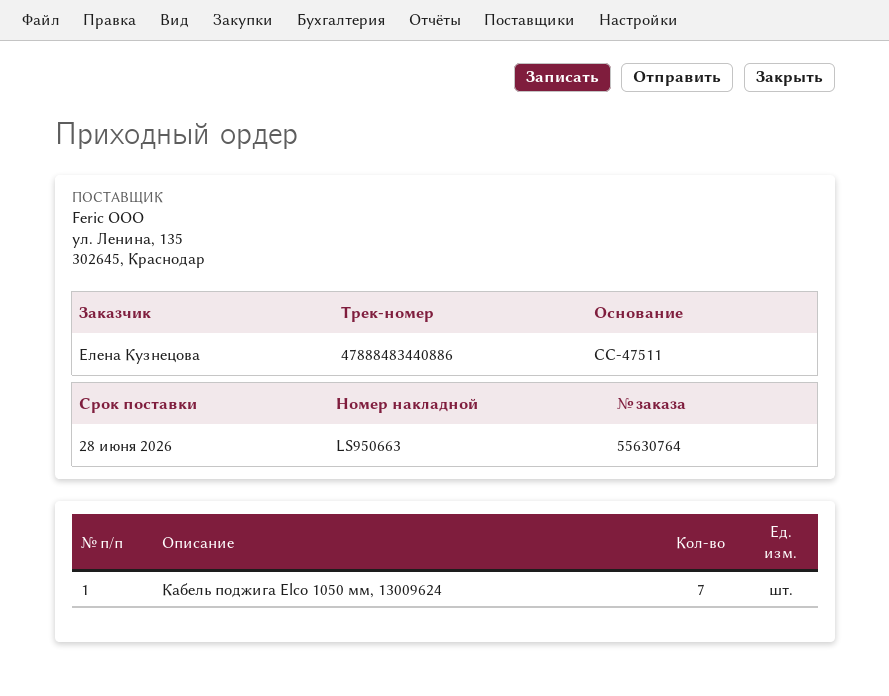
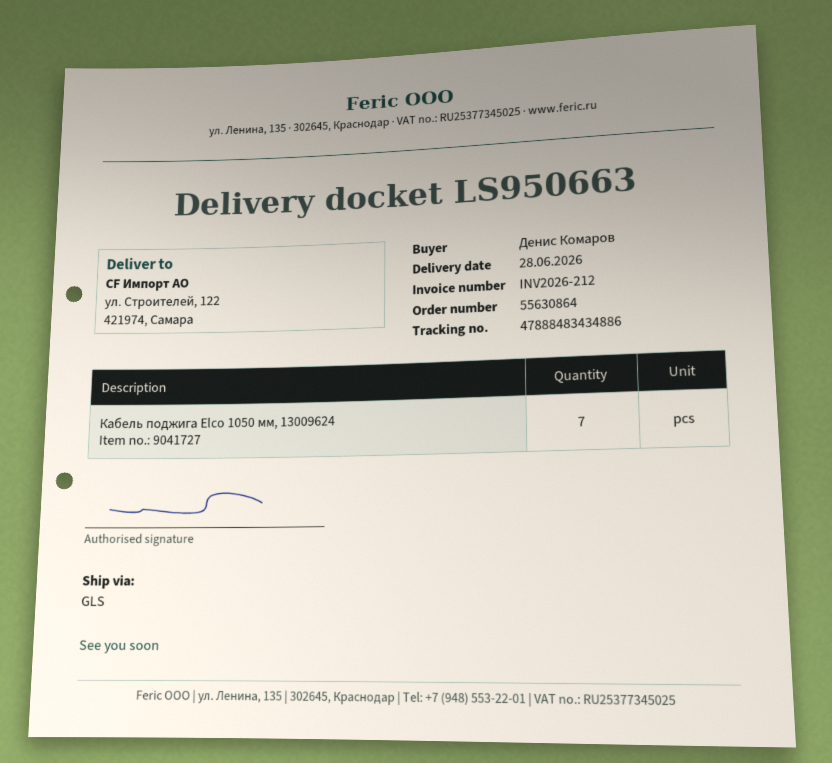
order number: 55630764 -> 55630864
ordered by: Елена Кузнецова -> Денис Комаров
tracking number: 47888483440886 -> 47888483434886

